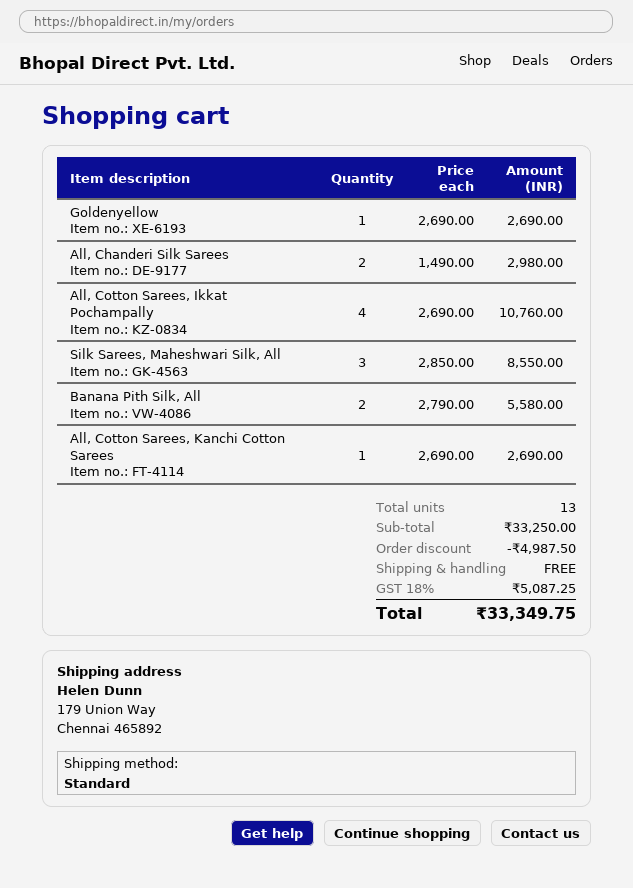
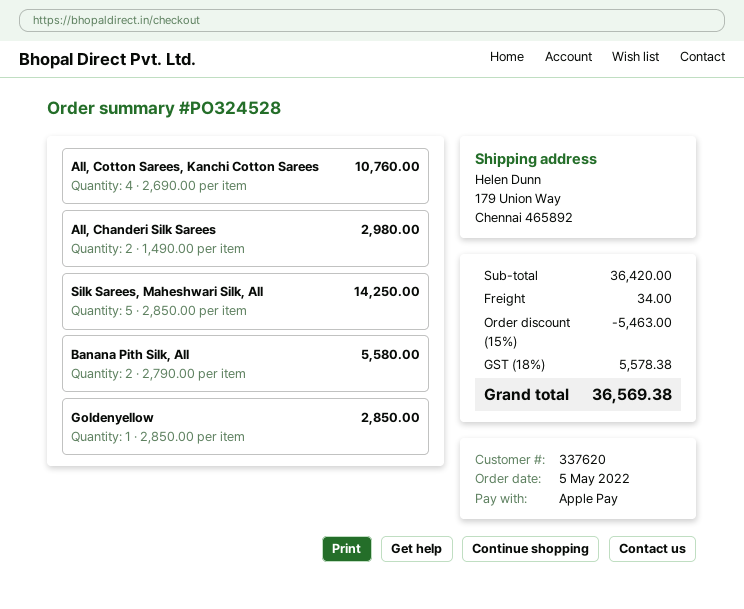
Goldenyellow: 1 x 2690.00 = 2690.00 -> 1 x 2850.00 = 2850.00
All, Cotton Sarees, Ikkat Pochampally: 4 x 2690.00 = 10760.00 -> none
Silk Sarees, Maheshwari Silk, All: 3 x 2850.00 = 8550.00 -> 5 x 2850.00 = 14250.00
All, Cotton Sarees, Kanchi Cotton Sarees: 1 x 2690.00 = 2690.00 -> 4 x 2690.00 = 10760.00
subtotal: 33250.00 -> 36420.00
discount: 4987.50 -> 5463.00
shipping: 0.00 -> 34.00
tax: 18% = 5087.25 -> 18% = 5578.38
total: 33349.75 -> 36569.38

